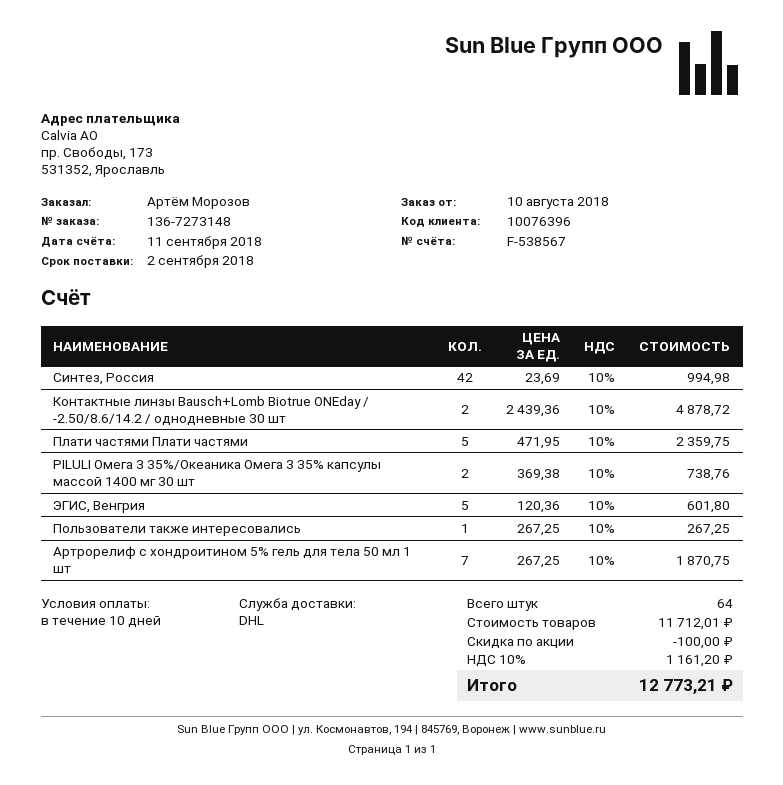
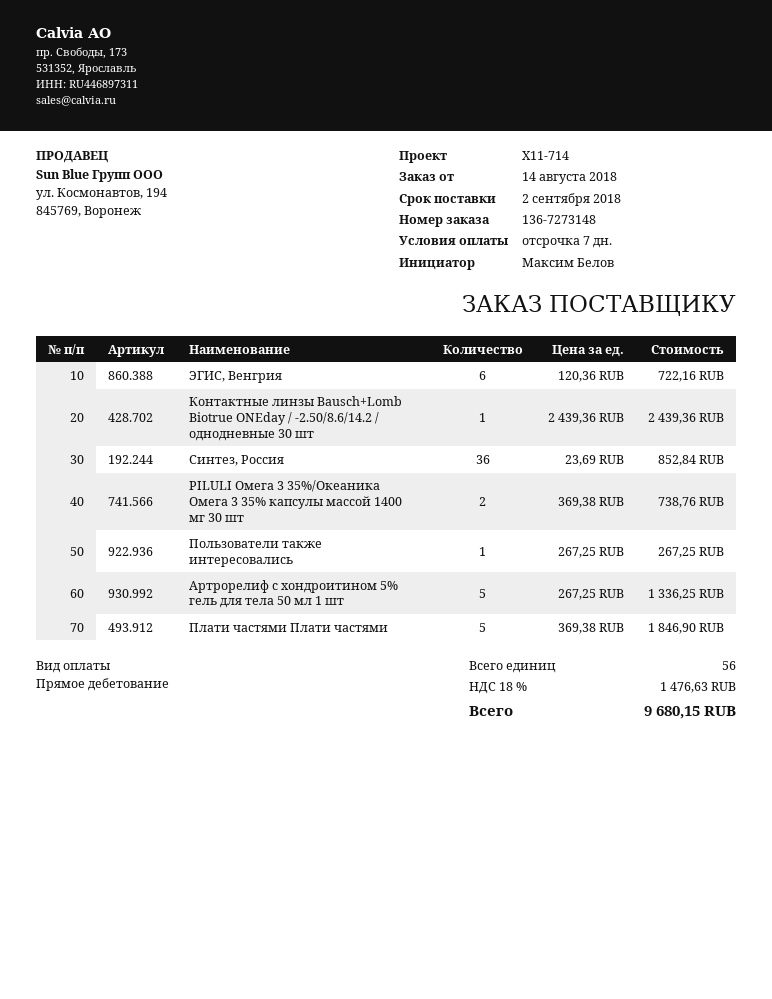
order date: 2018-08-10 -> 2018-08-14
payment terms: 10 days -> 7 days
ordered by: Артём Морозов -> Максим Белов
Синтез, Россия: 42 x 23.69 = 994.98 -> 36 x 23.69 = 852.84
Контактные линзы Bausch+Lomb Biotrue ONEday / -2.50/8.6/14.2 / однодневные 30 шт: 2 x 2439.36 = 4878.72 -> 1 x 2439.36 = 2439.36
Плати частями Плати частями: 5 x 471.95 = 2359.75 -> 5 x 369.38 = 1846.90
ЭГИС, Венгрия: 5 x 120.36 = 601.80 -> 6 x 120.36 = 722.16
Артрорелиф с хондроитином 5% гель для тела 50 мл 1 шт: 7 x 267.25 = 1870.75 -> 5 x 267.25 = 1336.25
total quantity: 64 -> 56
discount: 100.00 -> none
tax: 10% = 1161.20 -> 18% = 1476.63
total: 12773.21 -> 9680.15

